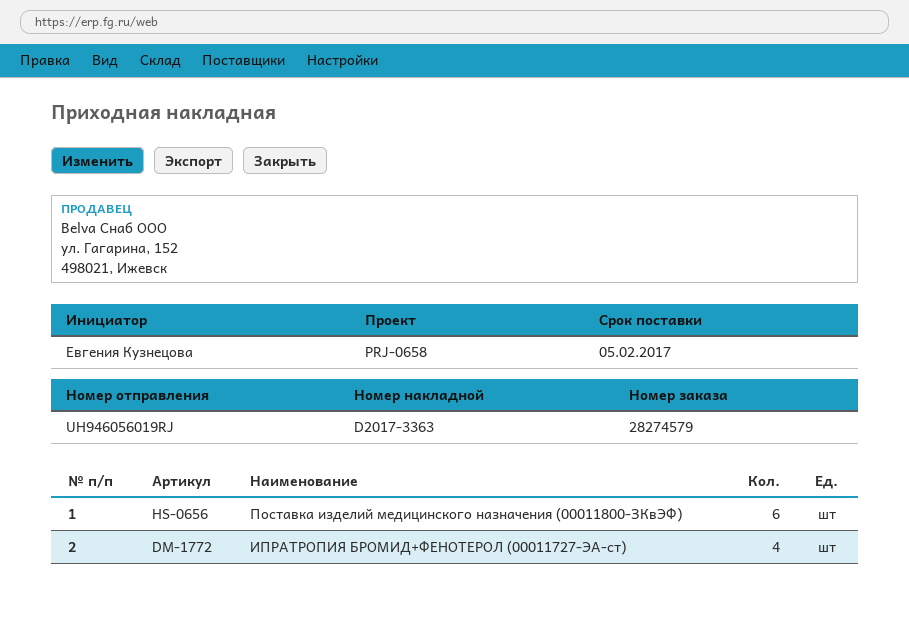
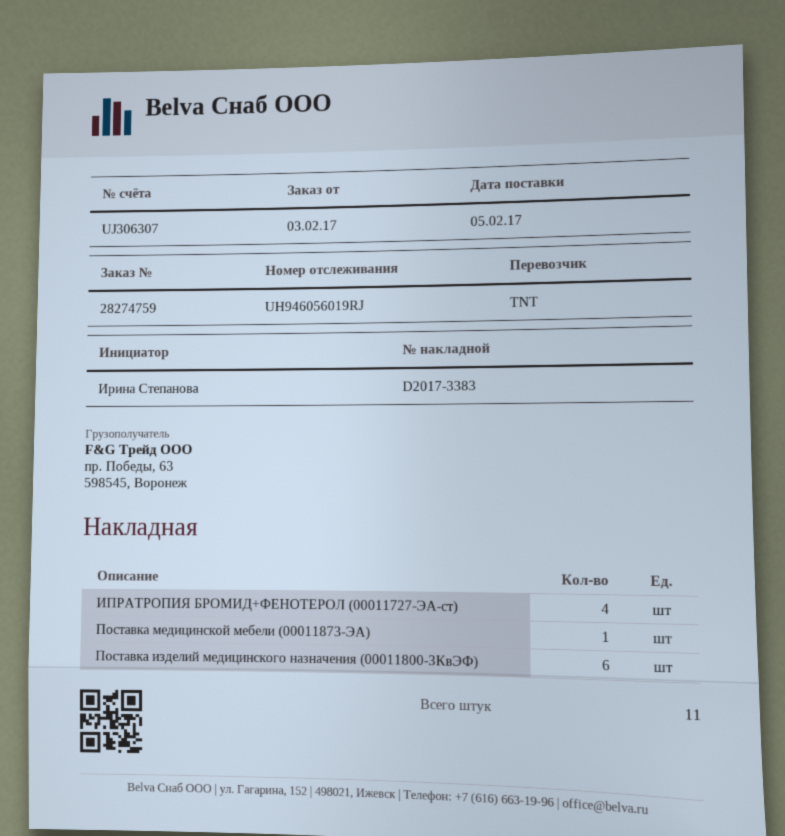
order number: 28274579 -> 28274759
delivery note number: D2017-3363 -> D2017-3383
ordered by: Евгения Кузнецова -> Ирина Степанова
Поставка медицинской мебели (00011873-ЭА): none -> 1

